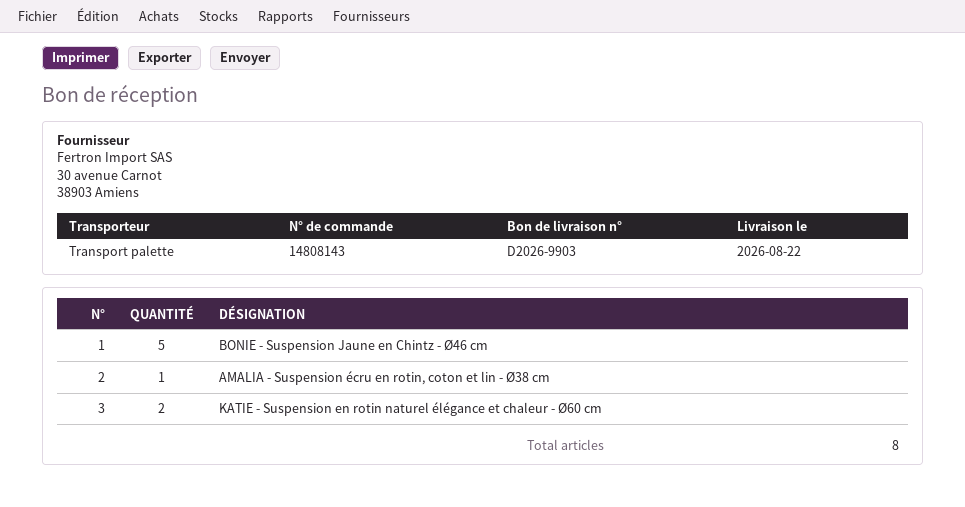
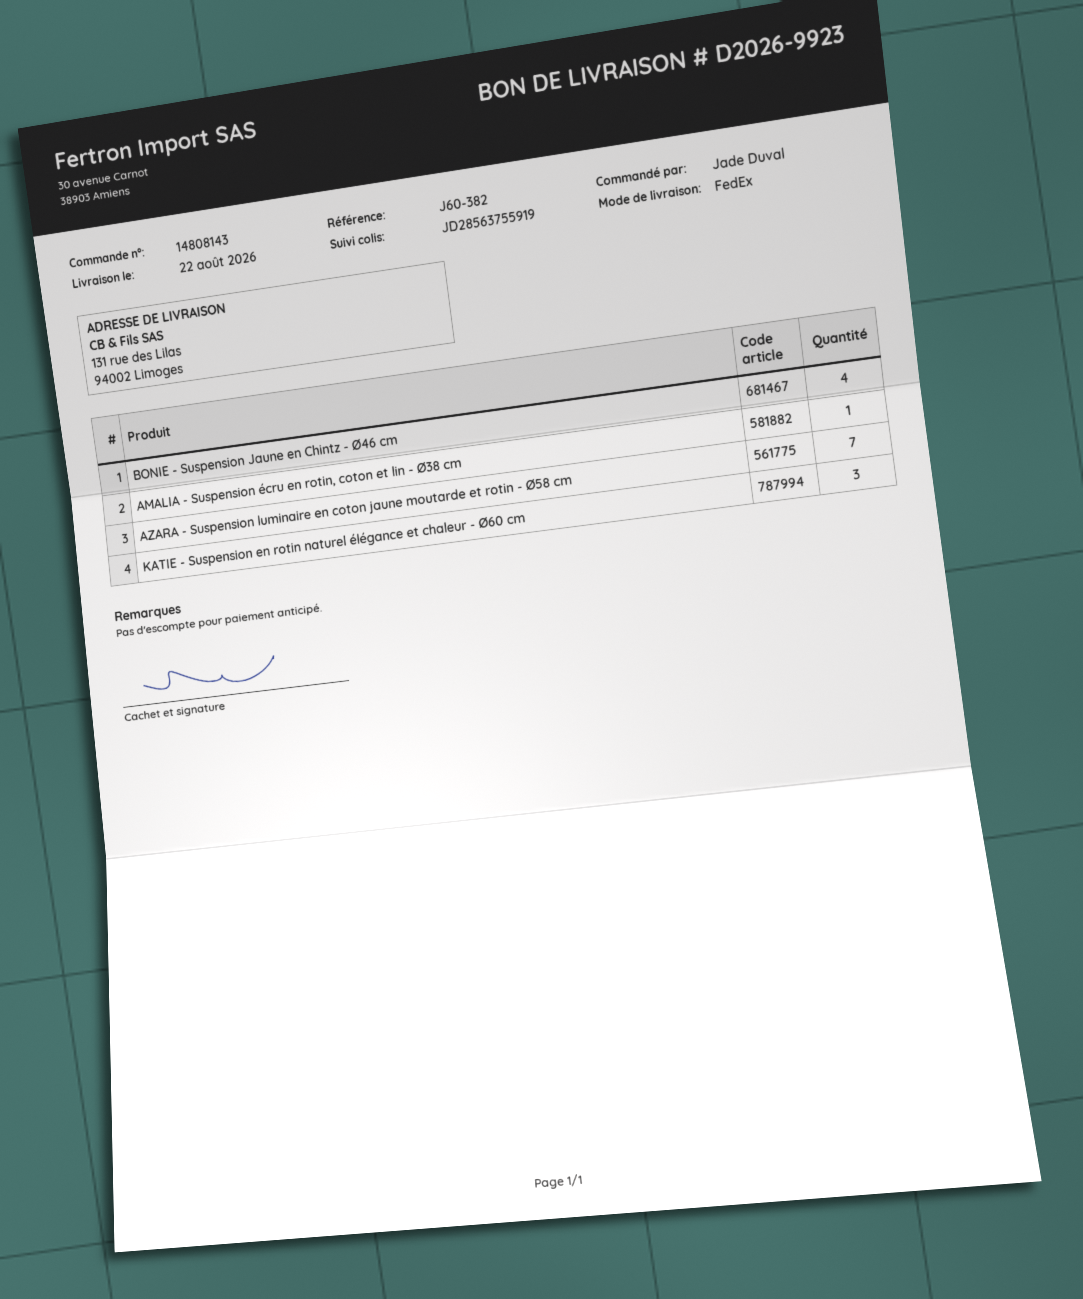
delivery note number: D2026-9903 -> D2026-9923
shipping method: pallet freight -> FedEx
BONIE - Suspension Jaune en Chintz - Ø46 cm: 5 -> 4
KATIE - Suspension en rotin naturel élégance et chaleur - Ø60 cm: 2 -> 3
AZARA - Suspension luminaire en coton jaune moutarde et rotin - Ø58 cm: none -> 7

